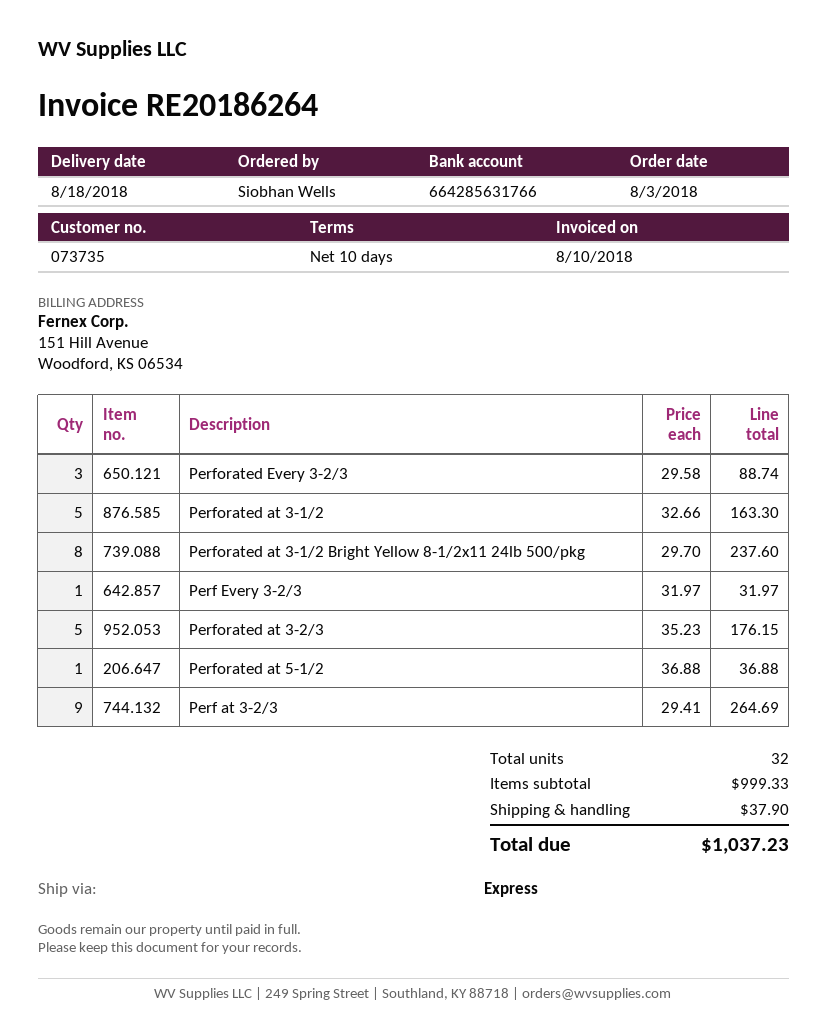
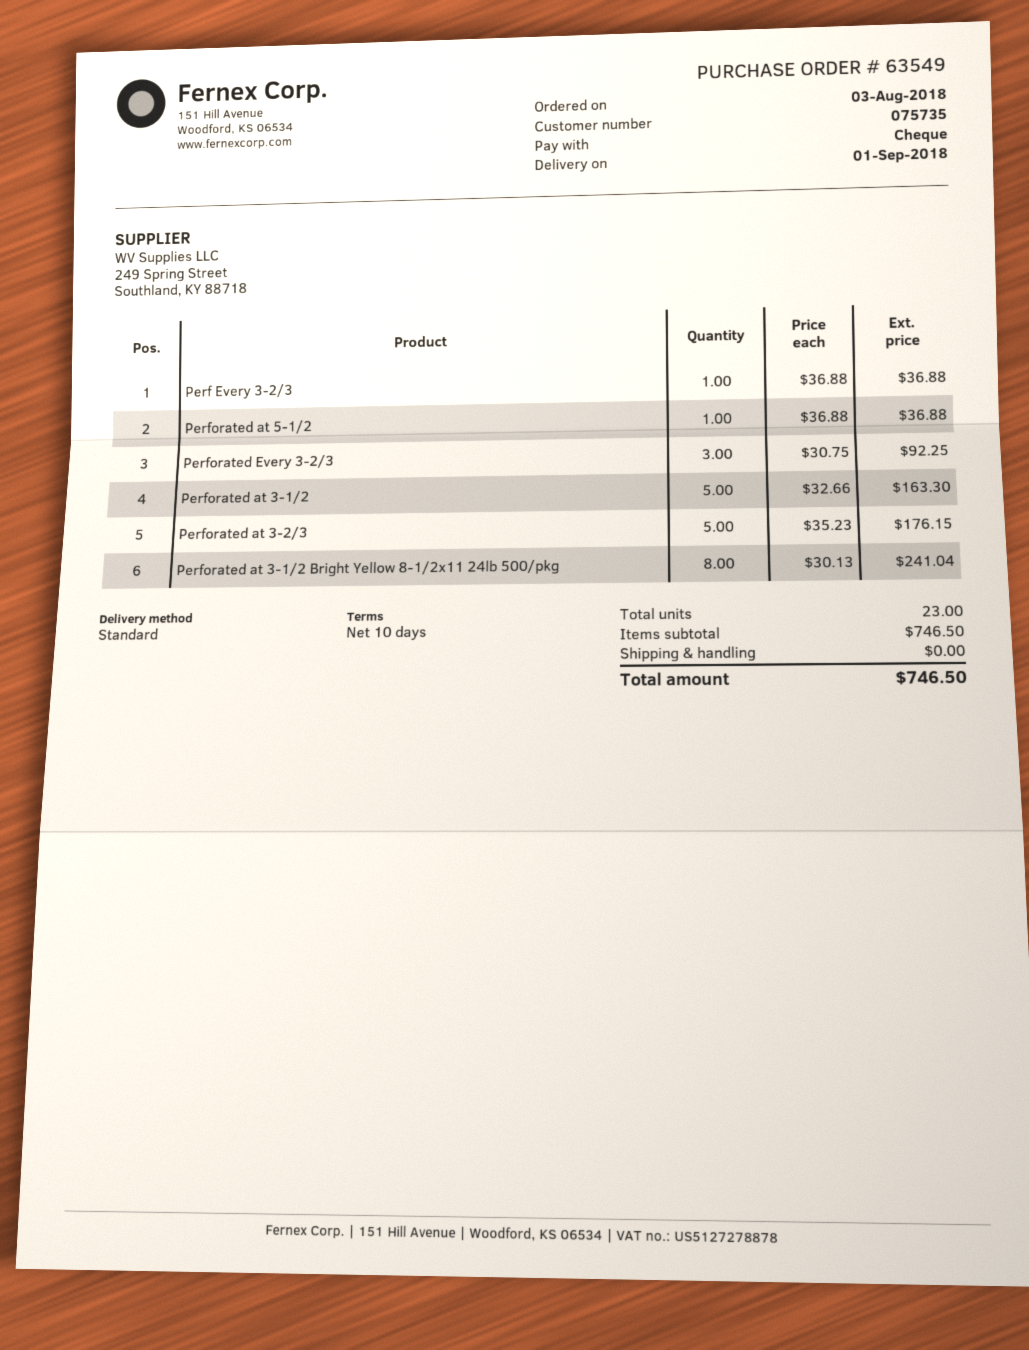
delivery date: 2018-08-18 -> 2018-09-01
customer number: 073735 -> 075735
shipping method: express -> standard
Perforated Every 3-2/3: 3 x 29.58 = 88.74 -> 3 x 30.75 = 92.25
Perforated at 3-1/2 Bright Yellow 8-1/2x11 24lb 500/pkg: 8 x 29.70 = 237.60 -> 8 x 30.13 = 241.04
Perf Every 3-2/3: 1 x 31.97 = 31.97 -> 1 x 36.88 = 36.88
Perf at 3-2/3: 9 x 29.41 = 264.69 -> none
total quantity: 32 -> 23
subtotal: 999.33 -> 746.50
shipping: 37.90 -> 0.00
total: 1037.23 -> 746.50

